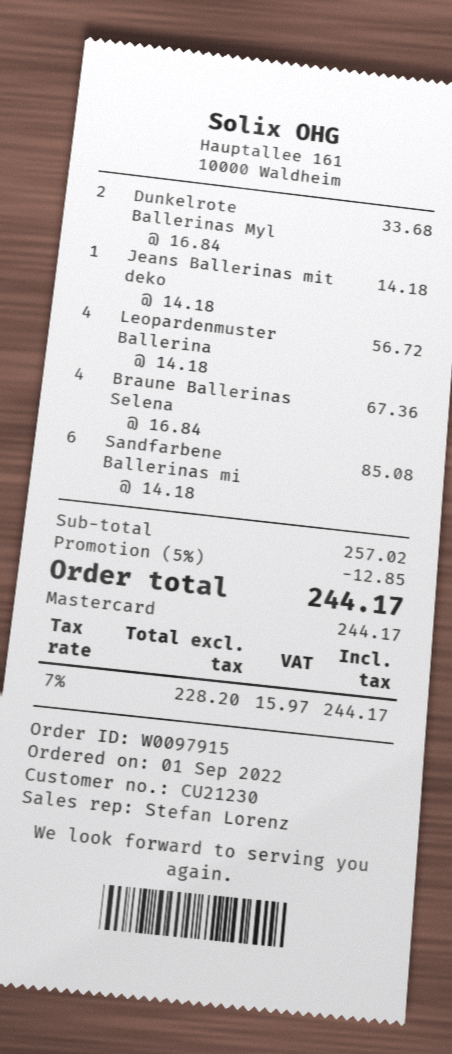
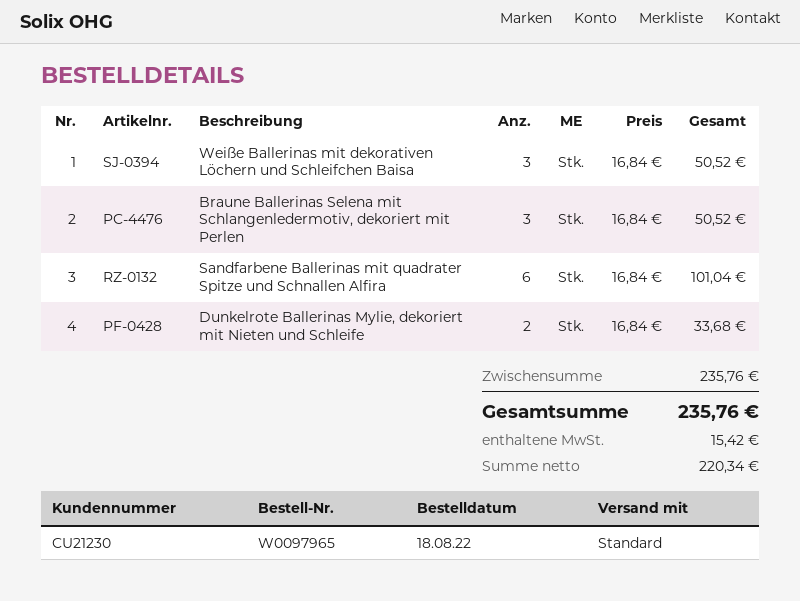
order number: W0097915 -> W0097965
order date: 2022-09-01 -> 2022-08-18
Jeans Ballerinas mit deko: 1 x 14.18 = 14.18 -> none
Leopardenmuster Ballerina: 4 x 14.18 = 56.72 -> none
Braune Ballerinas Selena: 4 x 16.84 = 67.36 -> 3 x 16.84 = 50.52
Sandfarbene Ballerinas mi: 6 x 14.18 = 85.08 -> 6 x 16.84 = 101.04
Weiße Ballerinas mit dekorativen Löchern und Schleifchen Baisa: none -> 3 x 16.84 = 50.52
subtotal: 257.02 -> 235.76
discount: 5% = 12.85 -> none
net: 228.20 -> 220.34
tax: 15.97 -> 15.42
total: 244.17 -> 235.76

